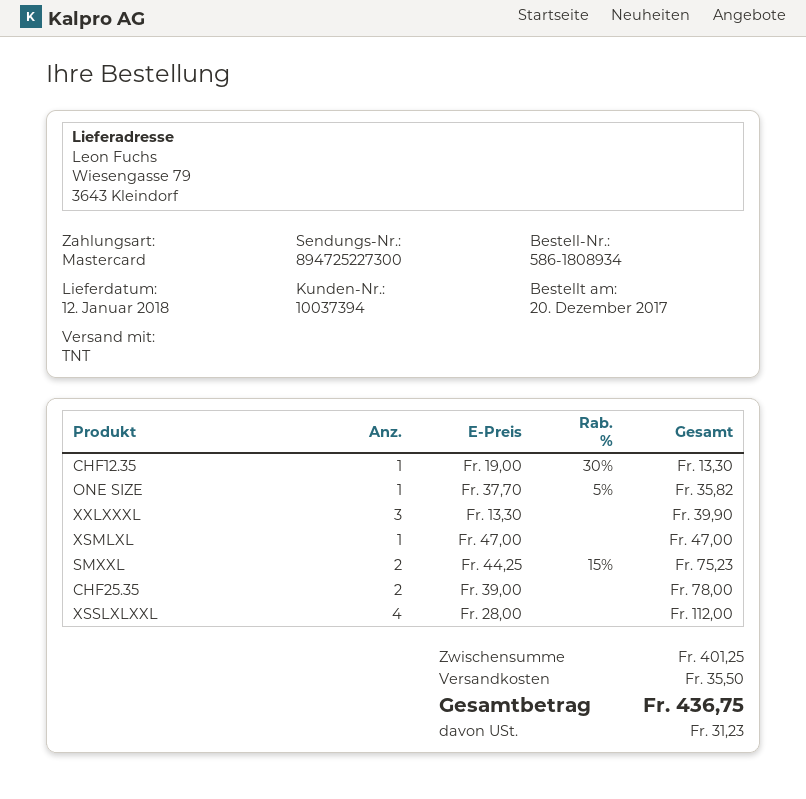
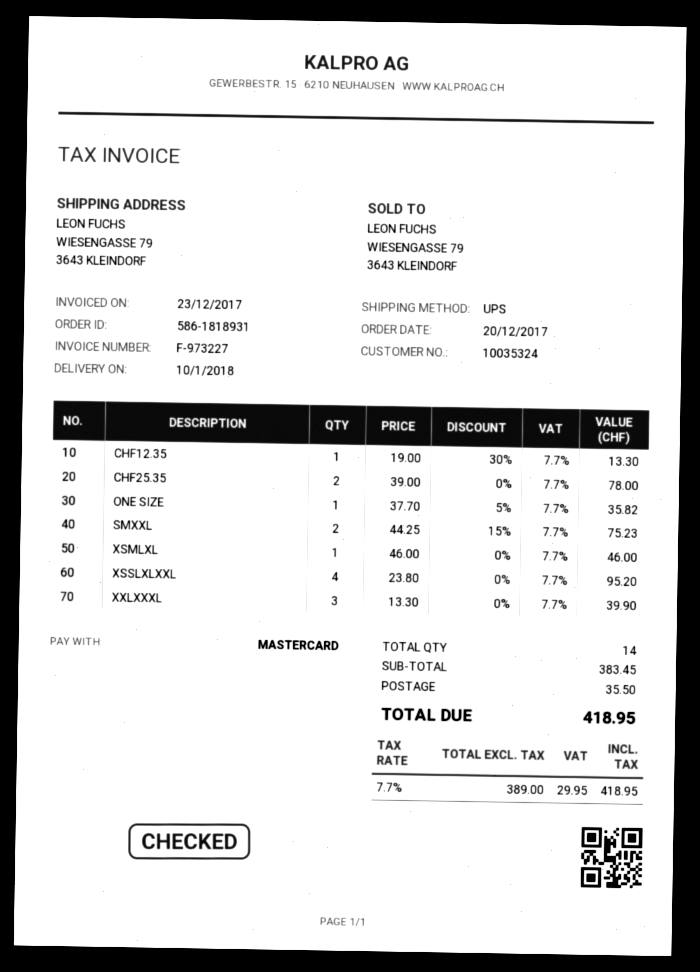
order number: 586-1808934 -> 586-1818931
delivery date: 2018-01-12 -> 2018-01-10
customer number: 10037394 -> 10035324
shipping method: TNT -> UPS
XSMLXL: 1 x 47.00 = 47.00 -> 1 x 46.00 = 46.00
XSSLXLXXL: 4 x 28.00 = 112.00 -> 4 x 23.80 = 95.20
subtotal: 401.25 -> 383.45
tax: 31.23 -> 29.95
total: 436.75 -> 418.95

